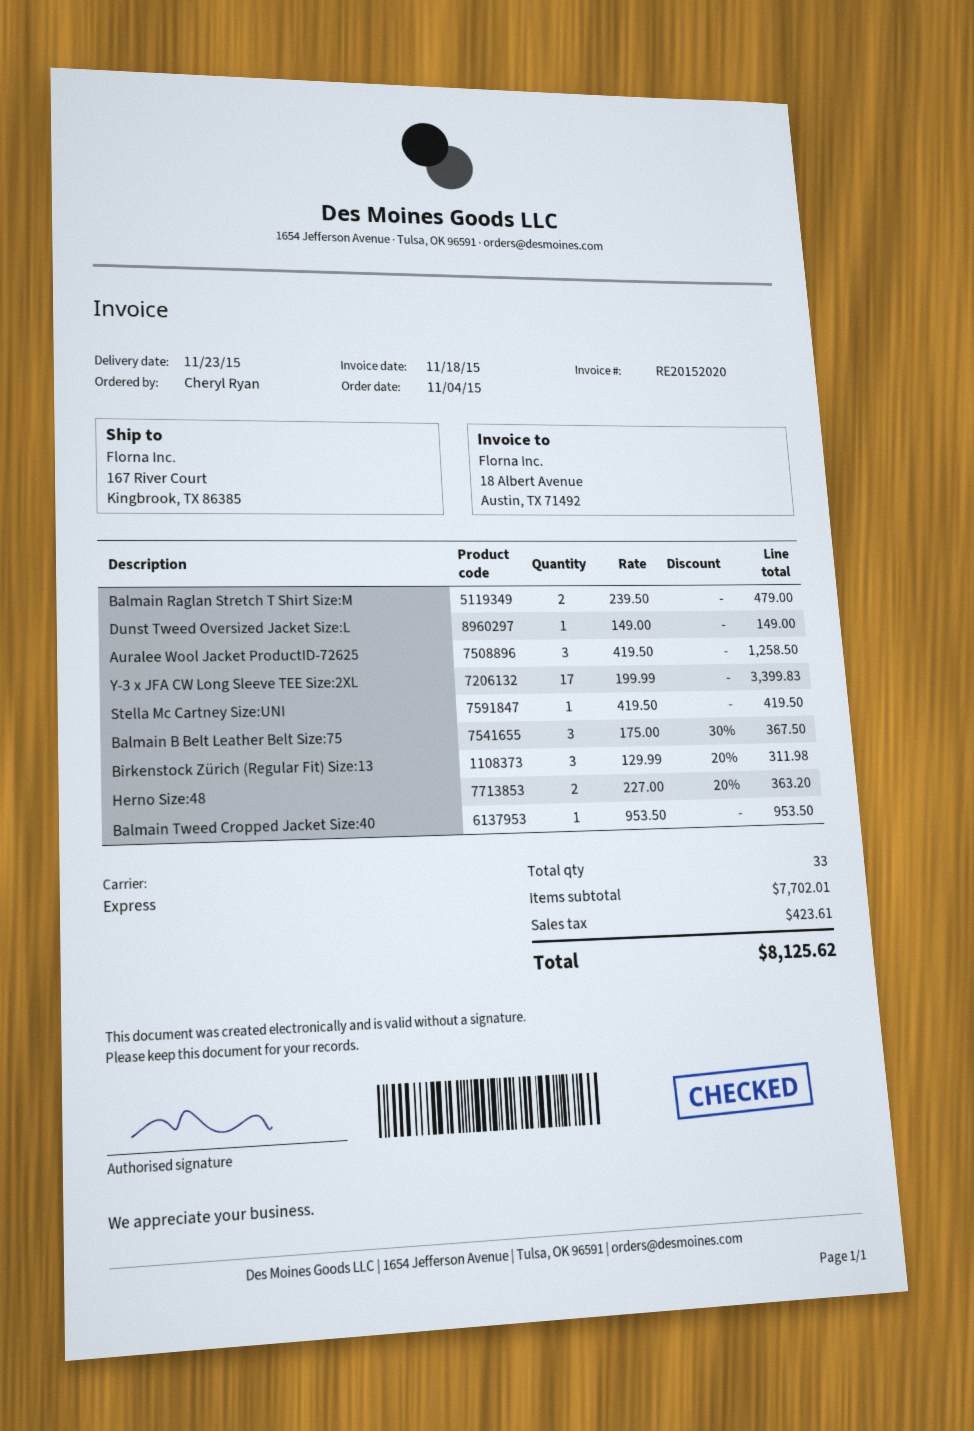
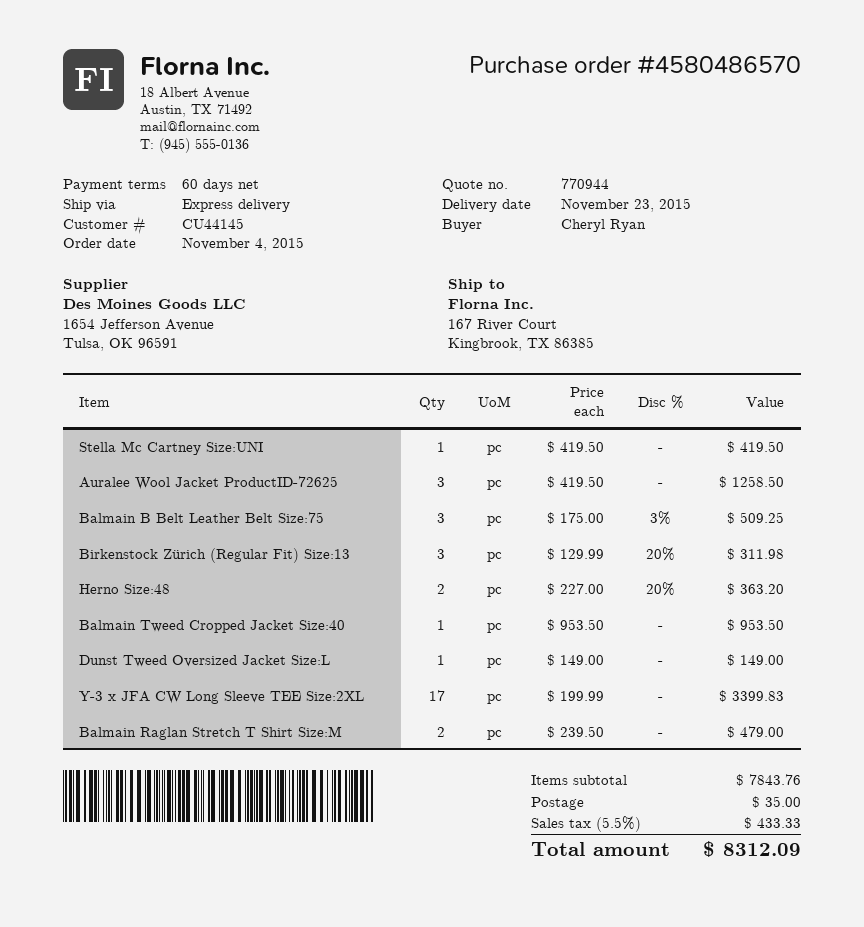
Balmain B Belt Leather Belt Size:75: 3 x 175.00 - 30% = 367.50 -> 3 x 175.00 - 3% = 509.25
subtotal: 7702.01 -> 7843.76
shipping: none -> 35.00
tax: 423.61 -> 433.33
total: 8125.62 -> 8312.09

